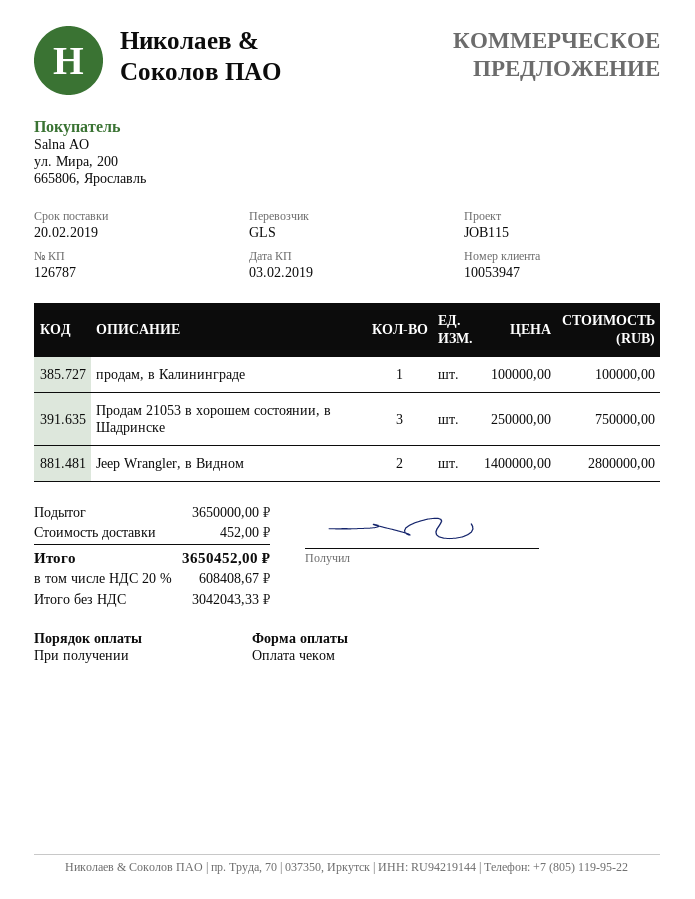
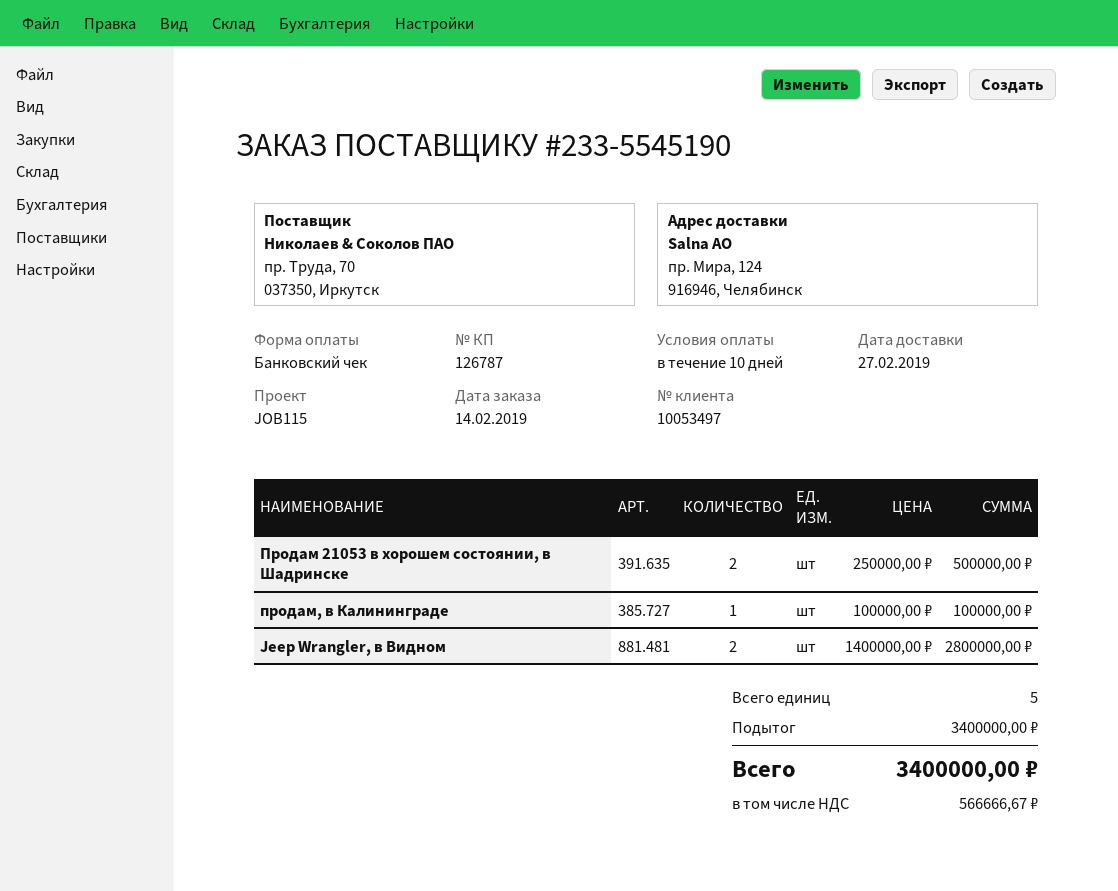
delivery date: 2019-02-20 -> 2019-02-27
payment terms: on receipt -> 10 days
customer number: 10053947 -> 10053497
Продам 21053 в хорошем состоянии, в Шадринске: 3 x 250000.00 = 750000.00 -> 2 x 250000.00 = 500000.00
subtotal: 3650000.00 -> 3400000.00
shipping: 452.00 -> none
tax: 608408.67 -> 566666.67
total: 3650452.00 -> 3400000.00

